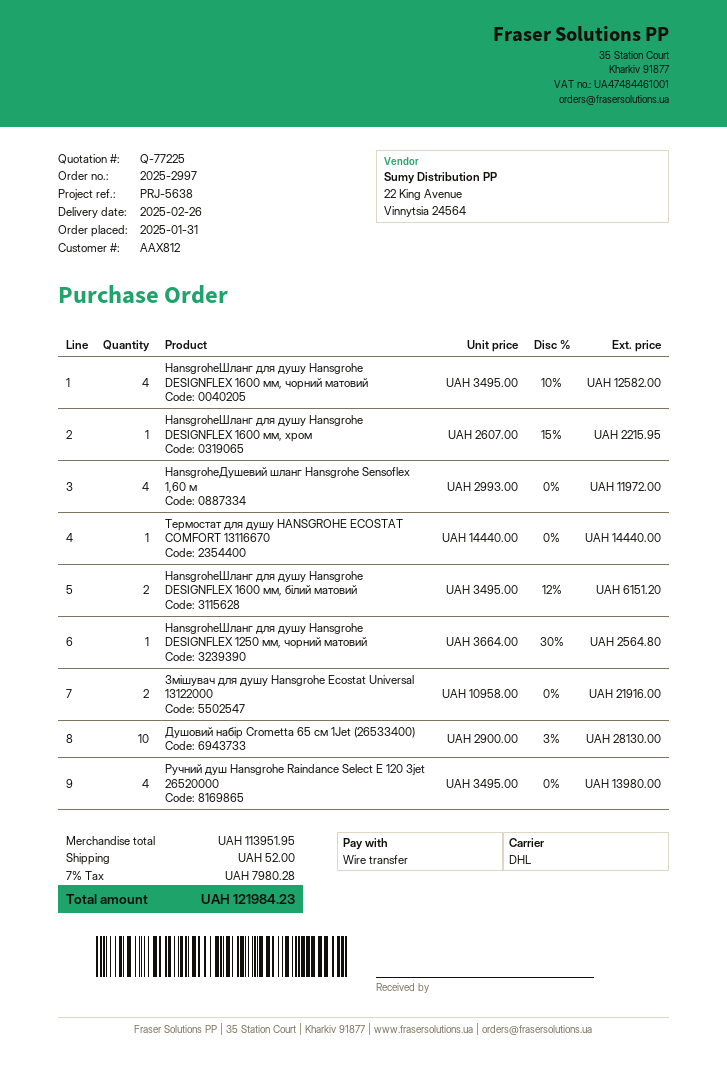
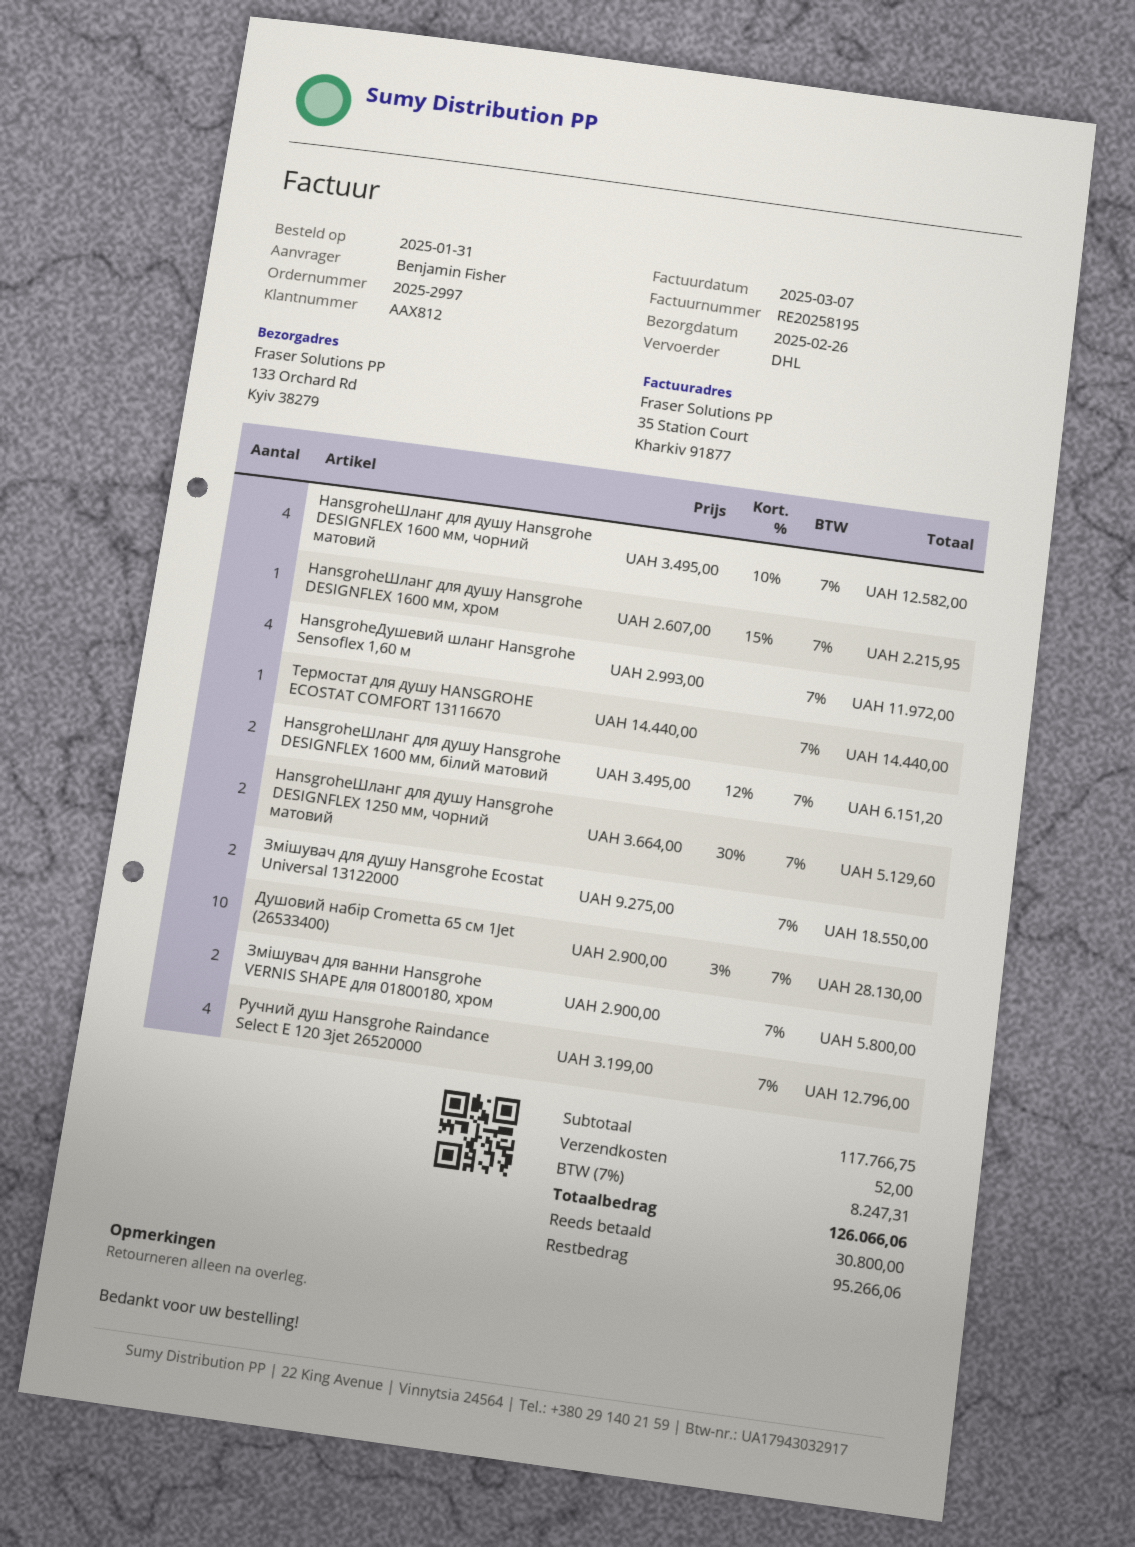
HansgroheШланг для душу Hansgrohe DESIGNFLEX 1250 мм, чорний матовий: 1 x 3664.00 - 30% = 2564.80 -> 2 x 3664.00 - 30% = 5129.60
Змішувач для душу Hansgrohe Ecostat Universal 13122000: 2 x 10958.00 = 21916.00 -> 2 x 9275.00 = 18550.00
Ручний душ Hansgrohe Raindance Select Е 120 3jet 26520000: 4 x 3495.00 = 13980.00 -> 4 x 3199.00 = 12796.00
Змішувач для ванни Hansgrohe VERNIS SHAPE для 01800180, хром: none -> 2 x 2900.00 = 5800.00
subtotal: 113951.95 -> 117766.75
tax: 7% = 7980.28 -> 7% = 8247.31
total: 121984.23 -> 126066.06

